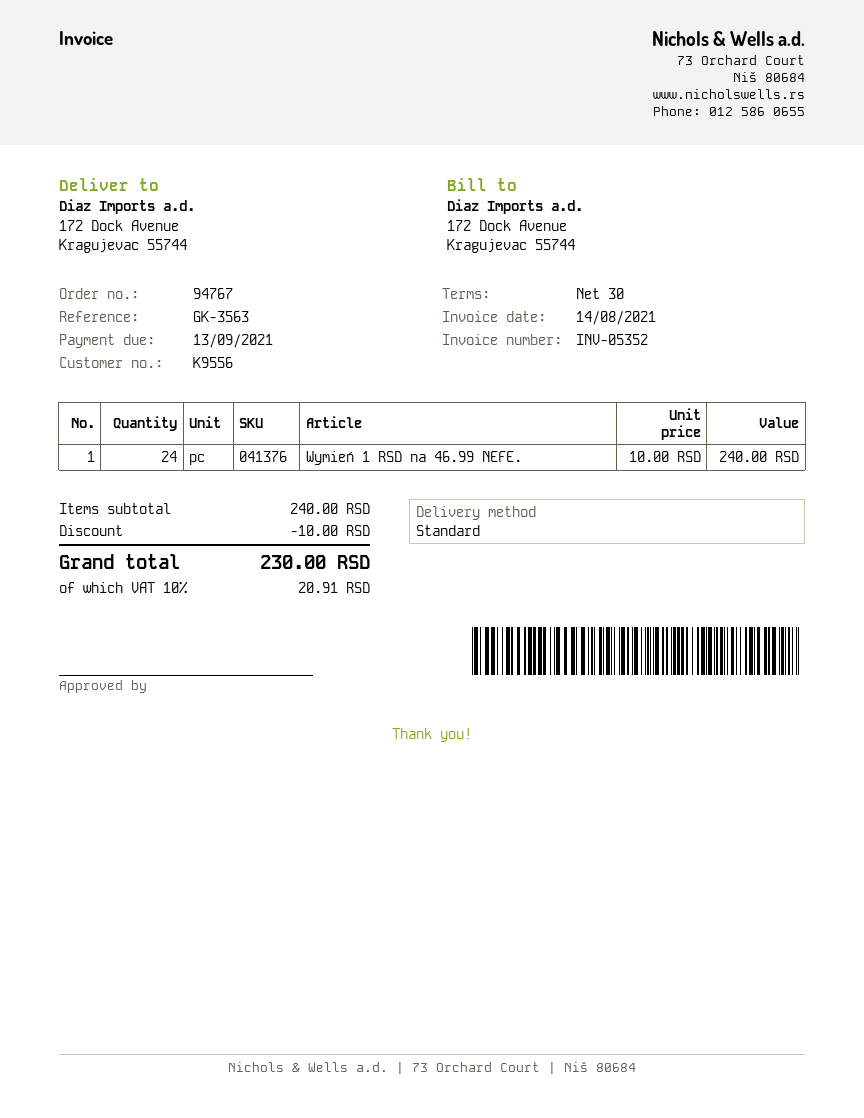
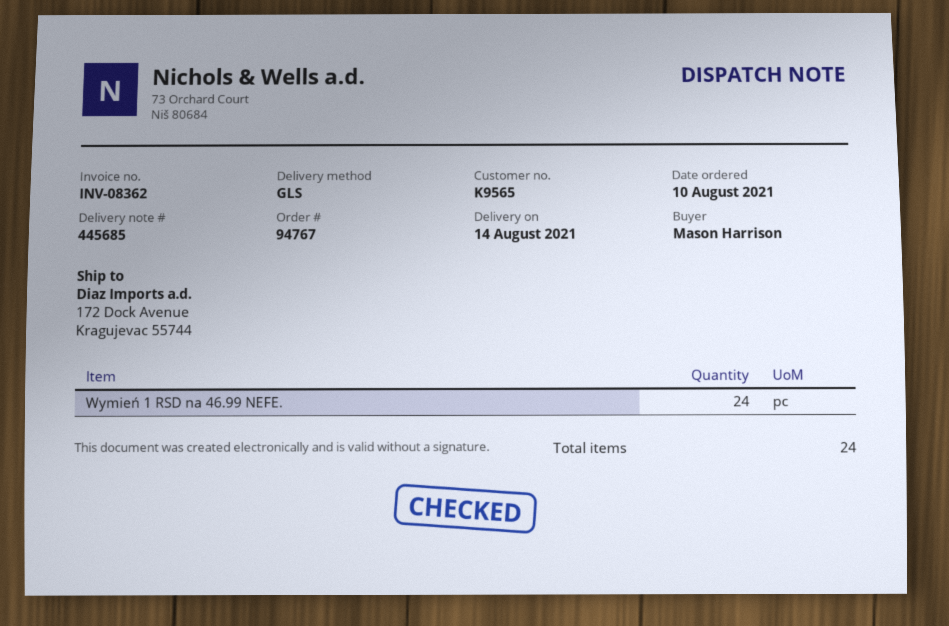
invoice number: INV-05352 -> INV-08362
customer number: K9556 -> K9565
shipping method: standard -> GLS

